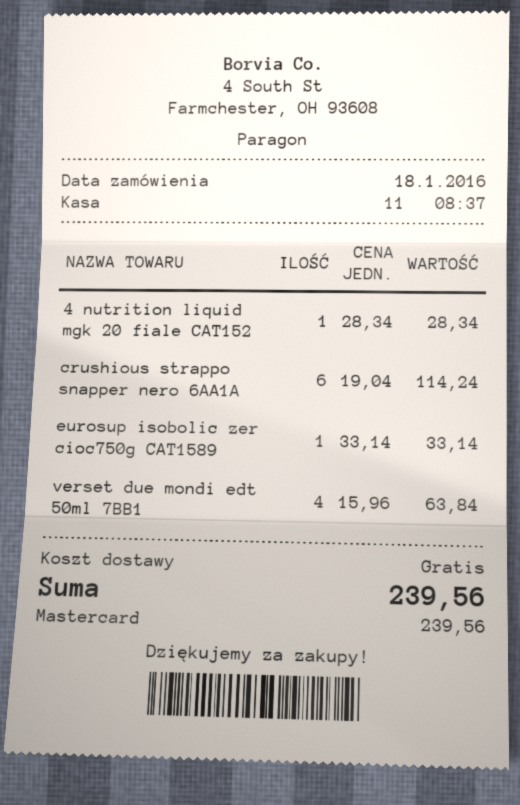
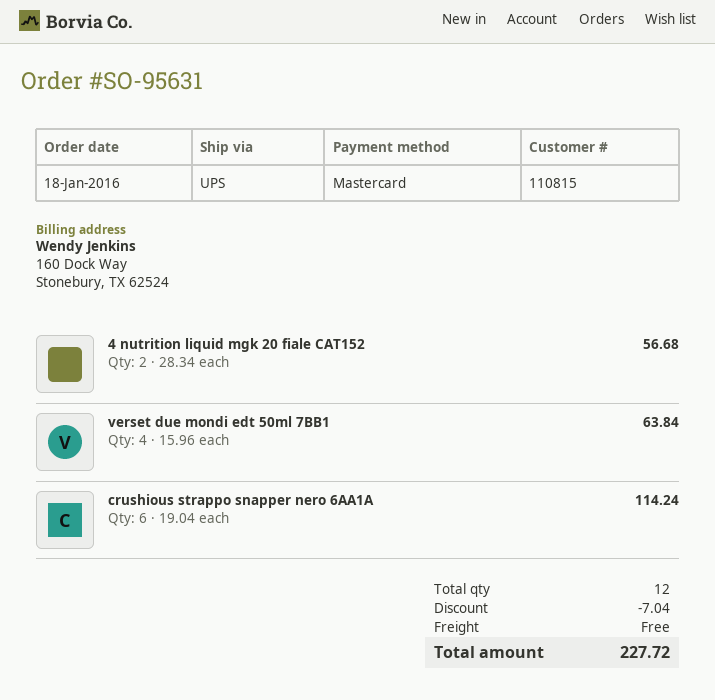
4 nutrition liquid mgk 20 fiale CAT152: 1 x 28.34 = 28.34 -> 2 x 28.34 = 56.68
eurosup isobolic zer cioc750g CAT1589: 1 x 33.14 = 33.14 -> none
discount: none -> 7.04
total: 239.56 -> 227.72

